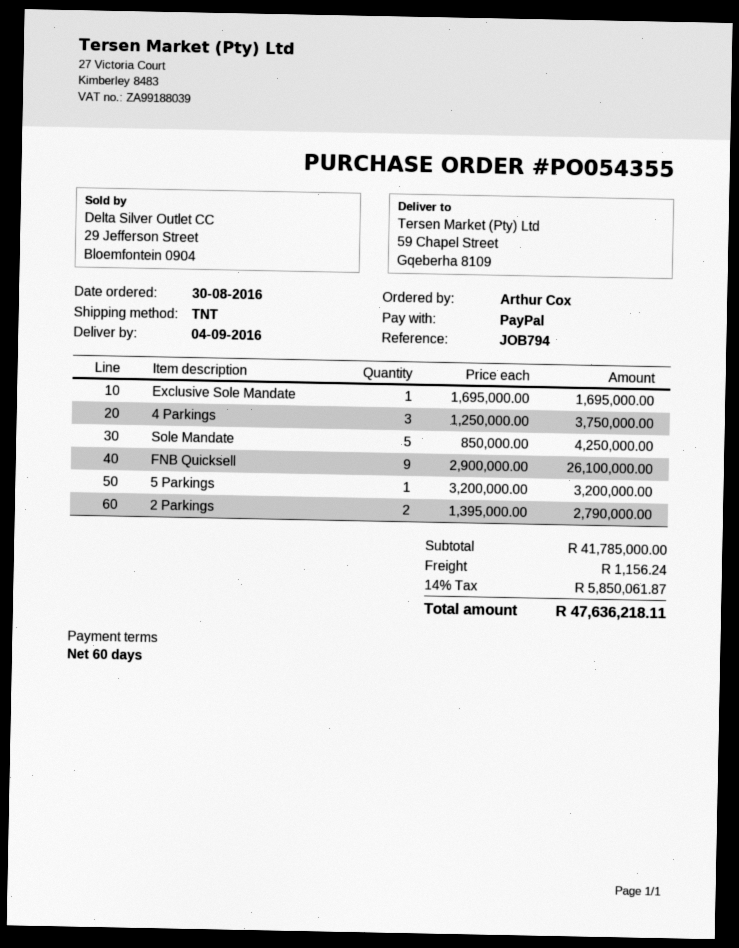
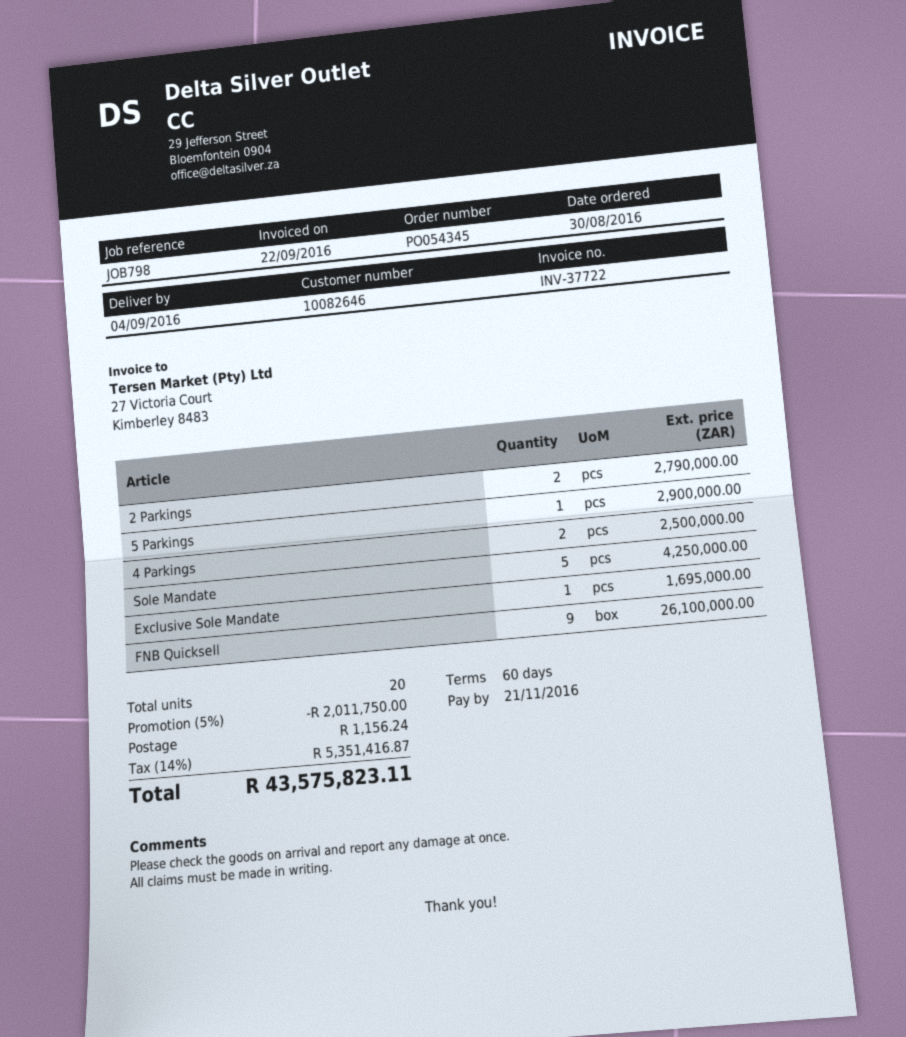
order number: PO054355 -> PO054345
reference: JOB794 -> JOB798
4 Parkings: 3 for 3750000.00 -> 2 for 2500000.00
5 Parkings: 1 for 3200000.00 -> 1 for 2900000.00
discount: none -> 5% = 2011750.00
tax: 14% = 5850061.87 -> 14% = 5351416.87
total: 47636218.11 -> 43575823.11

